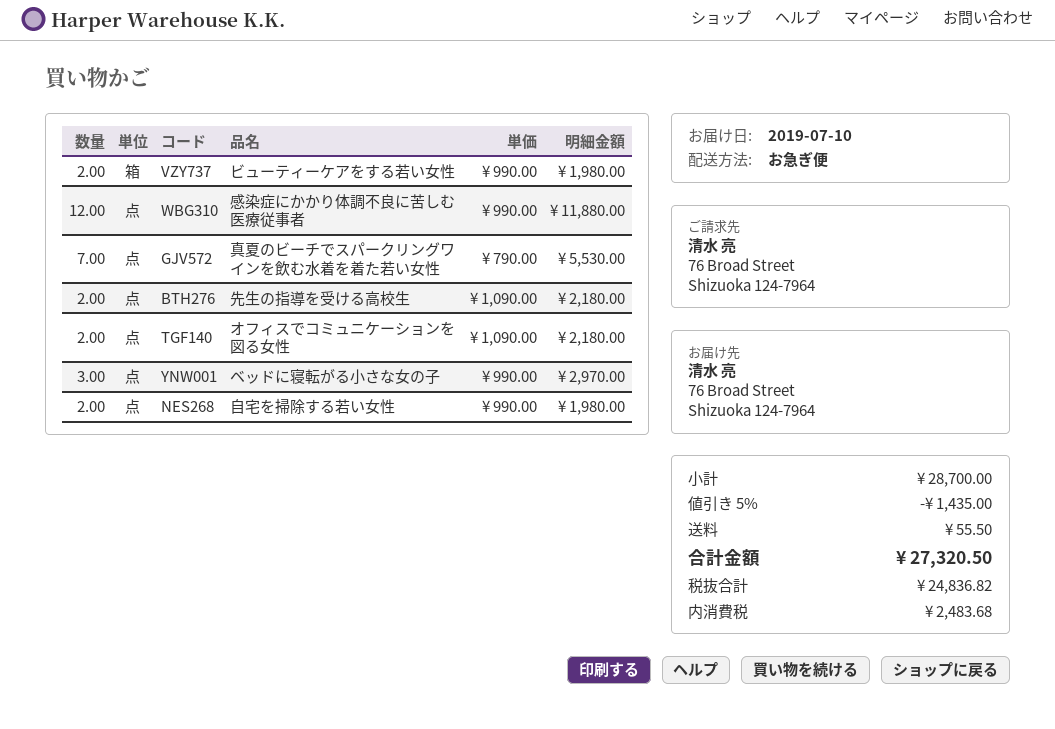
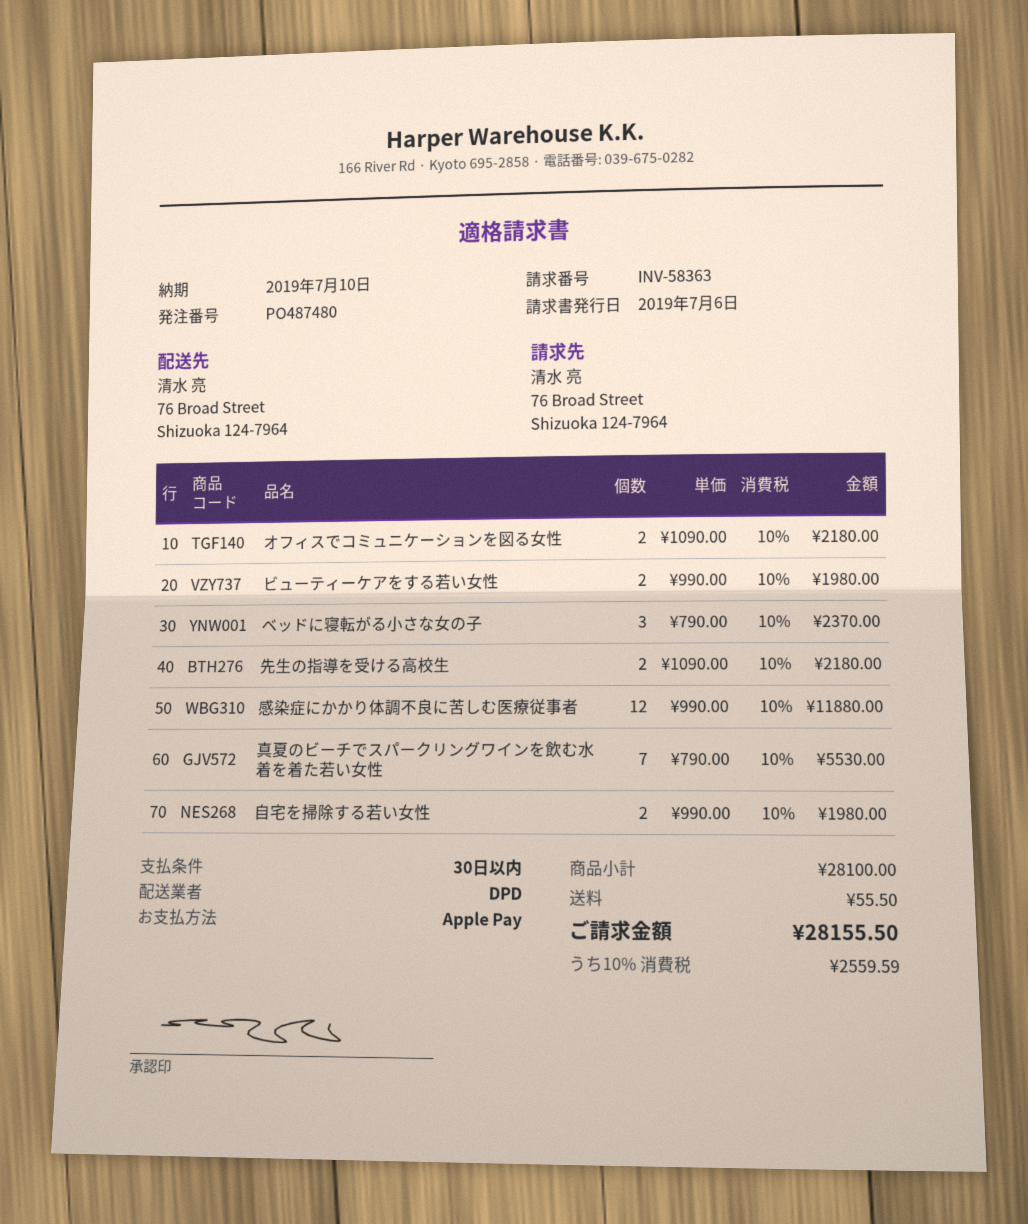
shipping method: express -> DPD
ベッドに寝転がる小さな女の子: 3 x 990.00 = 2970.00 -> 3 x 790.00 = 2370.00
subtotal: 28700.00 -> 28100.00
discount: 5% = 1435.00 -> none
tax: 2483.68 -> 2559.59
total: 27320.50 -> 28155.50

